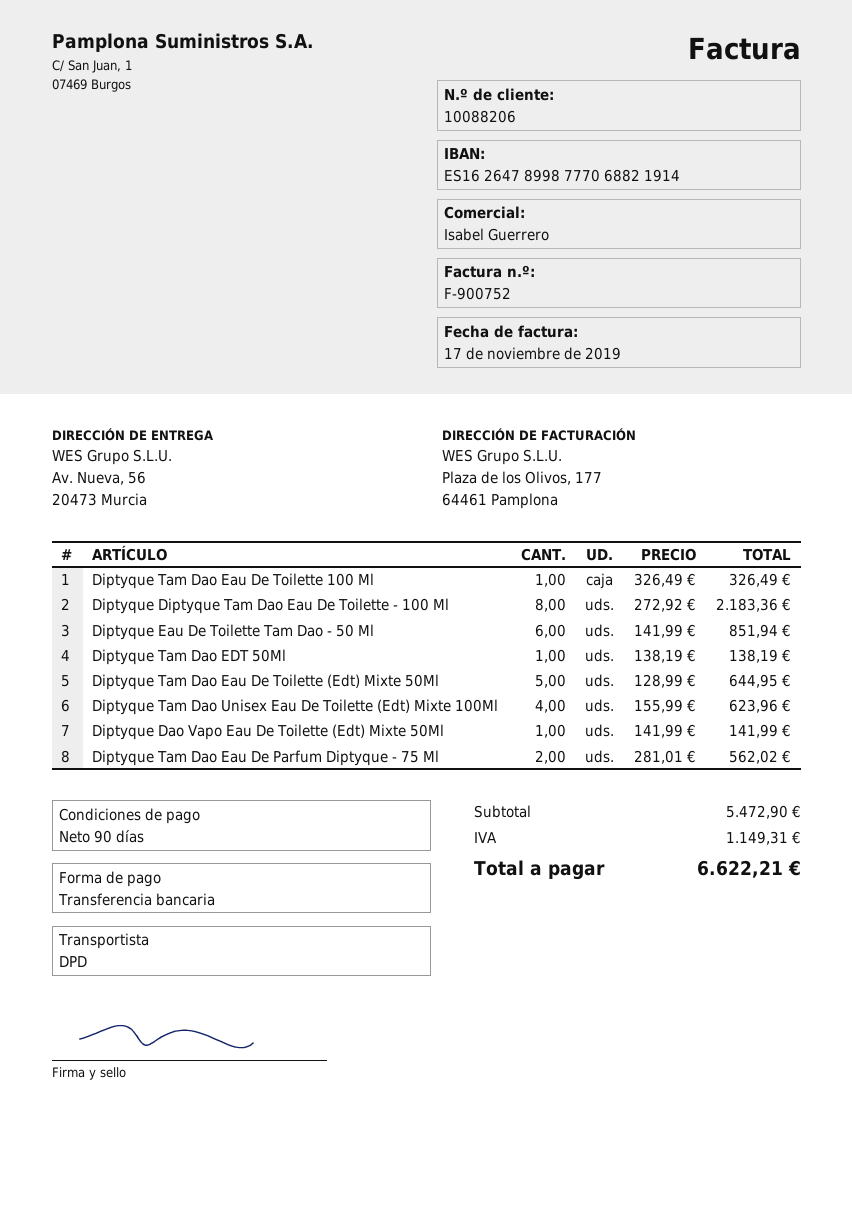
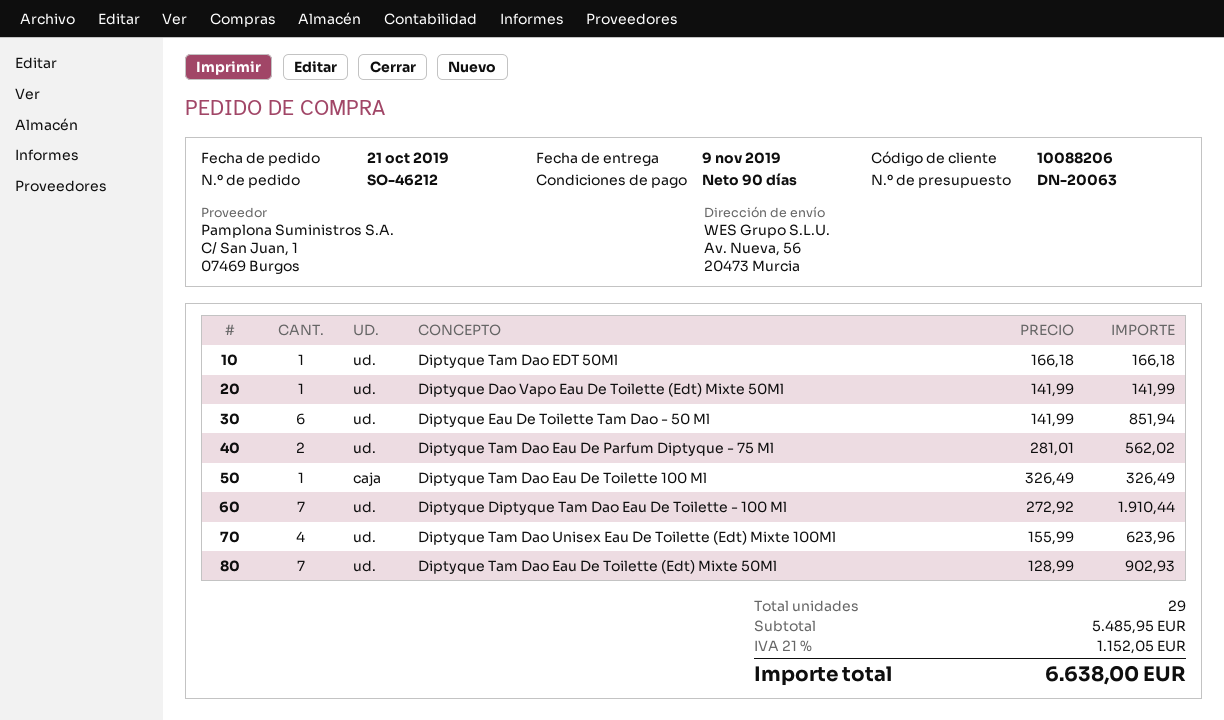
Diptyque Diptyque Tam Dao Eau De Toilette - 100 Ml: 8 x 272.92 = 2183.36 -> 7 x 272.92 = 1910.44
Diptyque Tam Dao EDT 50Ml: 1 x 138.19 = 138.19 -> 1 x 166.18 = 166.18
Diptyque Tam Dao Eau De Toilette (Edt) Mixte 50Ml: 5 x 128.99 = 644.95 -> 7 x 128.99 = 902.93
subtotal: 5472.90 -> 5485.95
tax: 1149.31 -> 1152.05
total: 6622.21 -> 6638.00

